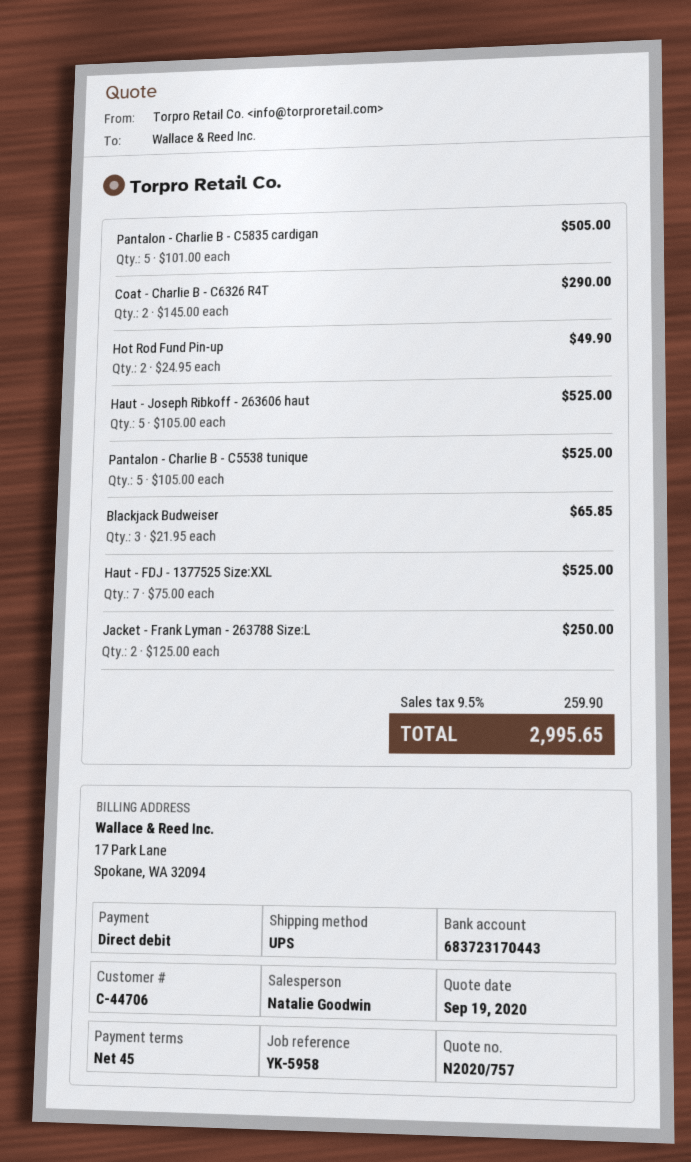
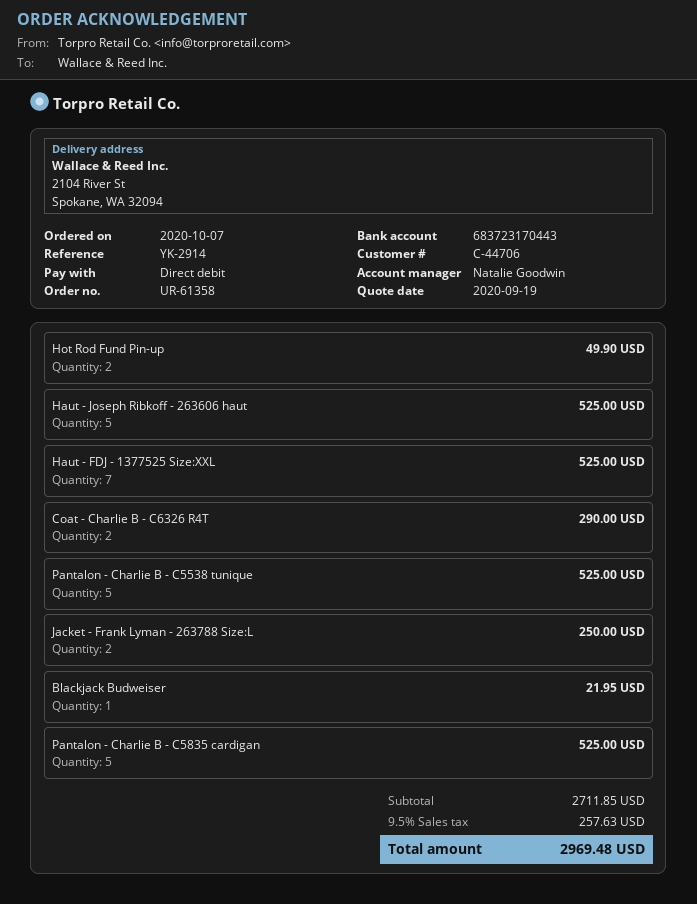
reference: YK-5958 -> YK-2914
Pantalon - Charlie B - C5835 cardigan: 5 for 505.00 -> 5 for 525.00
Blackjack Budweiser: 3 for 65.85 -> 1 for 21.95
tax: 9.5% = 259.90 -> 9.5% = 257.63
total: 2995.65 -> 2969.48

